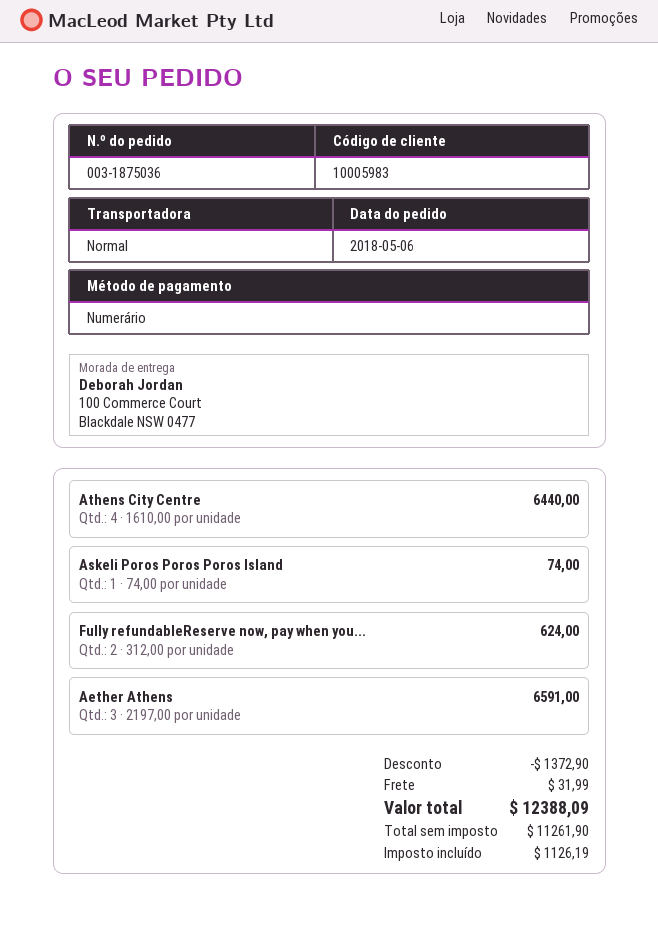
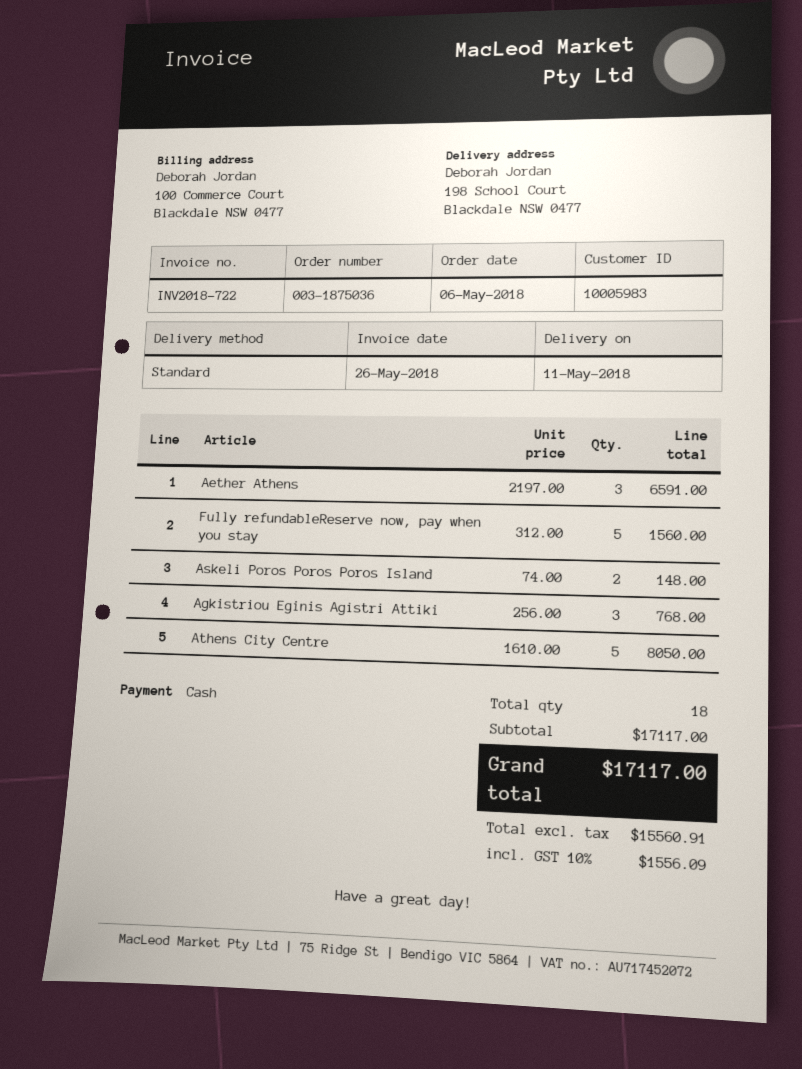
ship to: 100 Commerce Court, Blackdale NSW 0477 -> 198 School Court, Blackdale NSW 0477
Athens City Centre: 4 x 1610.00 = 6440.00 -> 5 x 1610.00 = 8050.00
Askeli Poros Poros Poros Island: 1 x 74.00 = 74.00 -> 2 x 74.00 = 148.00
Fully refundableReserve now, pay when you...: 2 x 312.00 = 624.00 -> 5 x 312.00 = 1560.00
Agkistriou Eginis Agistri Attiki: none -> 3 x 256.00 = 768.00
discount: 1372.90 -> none
shipping: 31.99 -> none
net: 11261.90 -> 15560.91
tax: 1126.19 -> 1556.09
total: 12388.09 -> 17117.00

